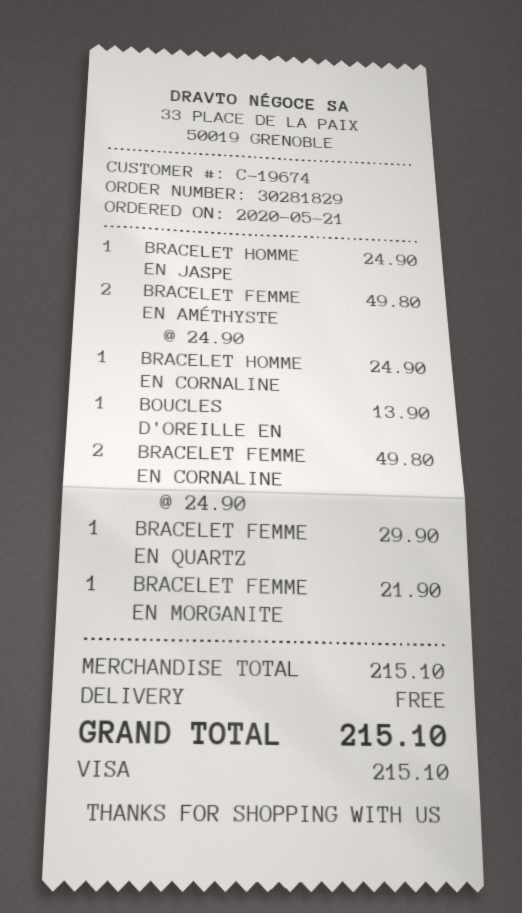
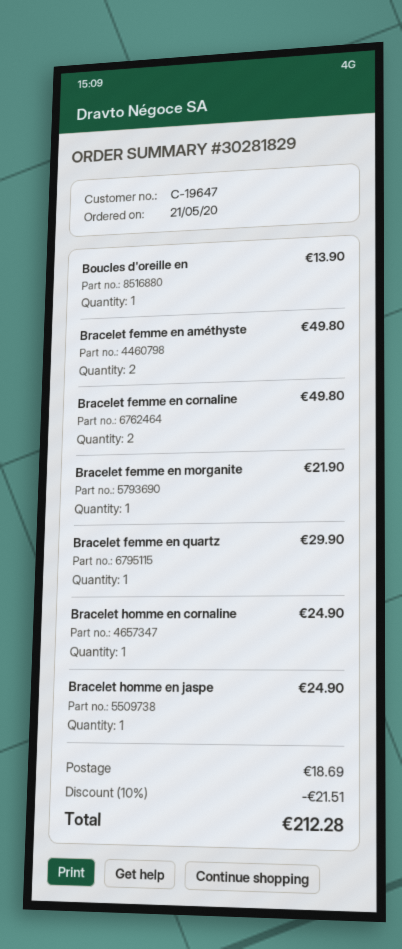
customer number: C-19674 -> C-19647
discount: none -> 10% = 21.51
shipping: 0.00 -> 18.69
total: 215.10 -> 212.28

